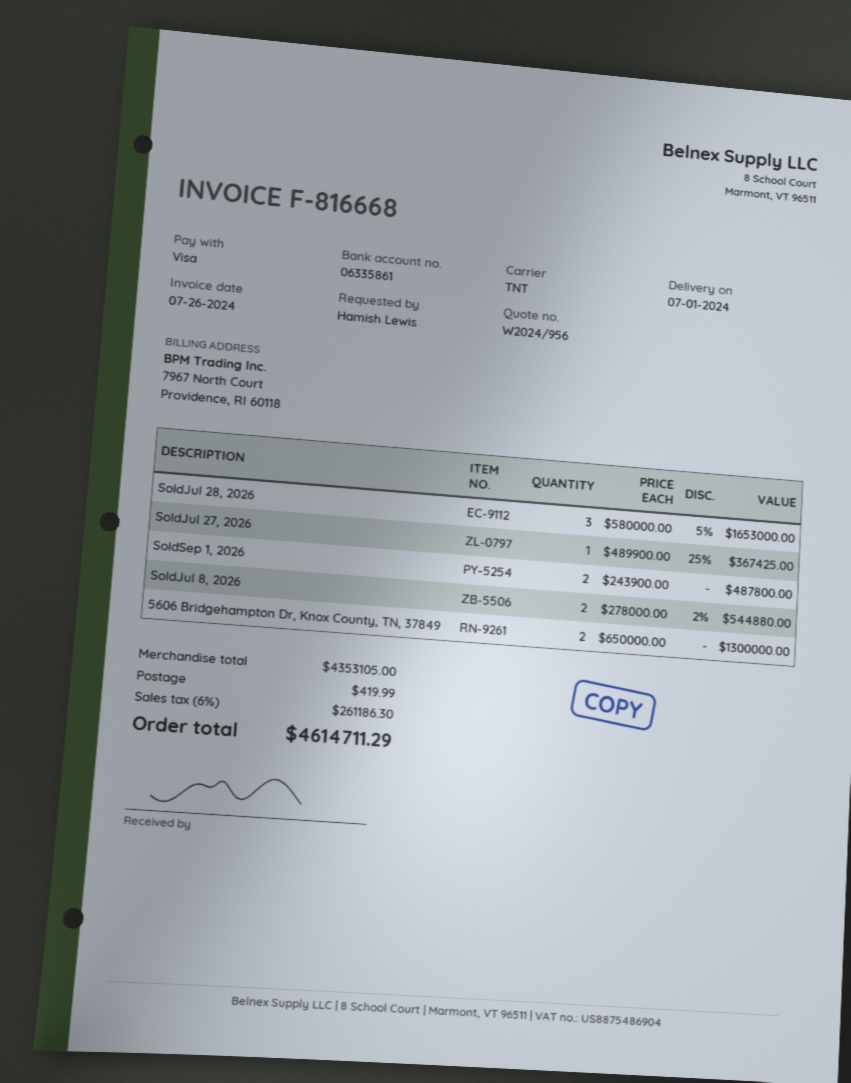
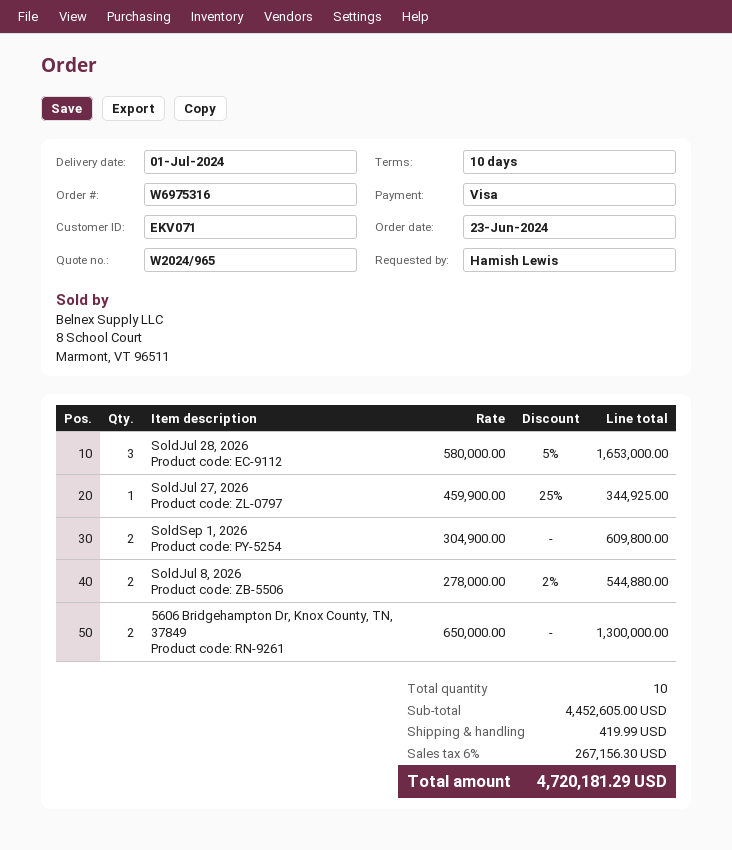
quote number: W2024/956 -> W2024/965
SoldJul 27, 2026: 1 x 489900.00 - 25% = 367425.00 -> 1 x 459900.00 - 25% = 344925.00
SoldSep 1, 2026: 2 x 243900.00 = 487800.00 -> 2 x 304900.00 = 609800.00
subtotal: 4353105.00 -> 4452605.00
tax: 6% = 261186.30 -> 6% = 267156.30
total: 4614711.29 -> 4720181.29

